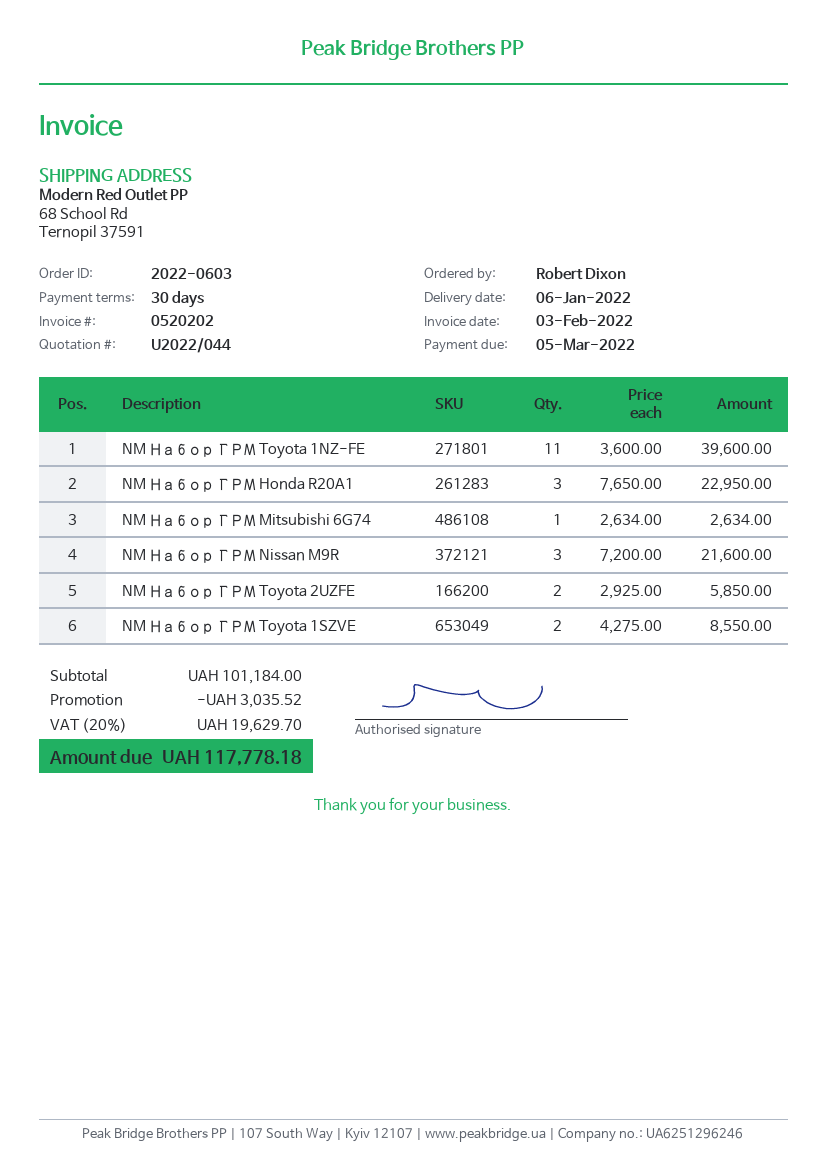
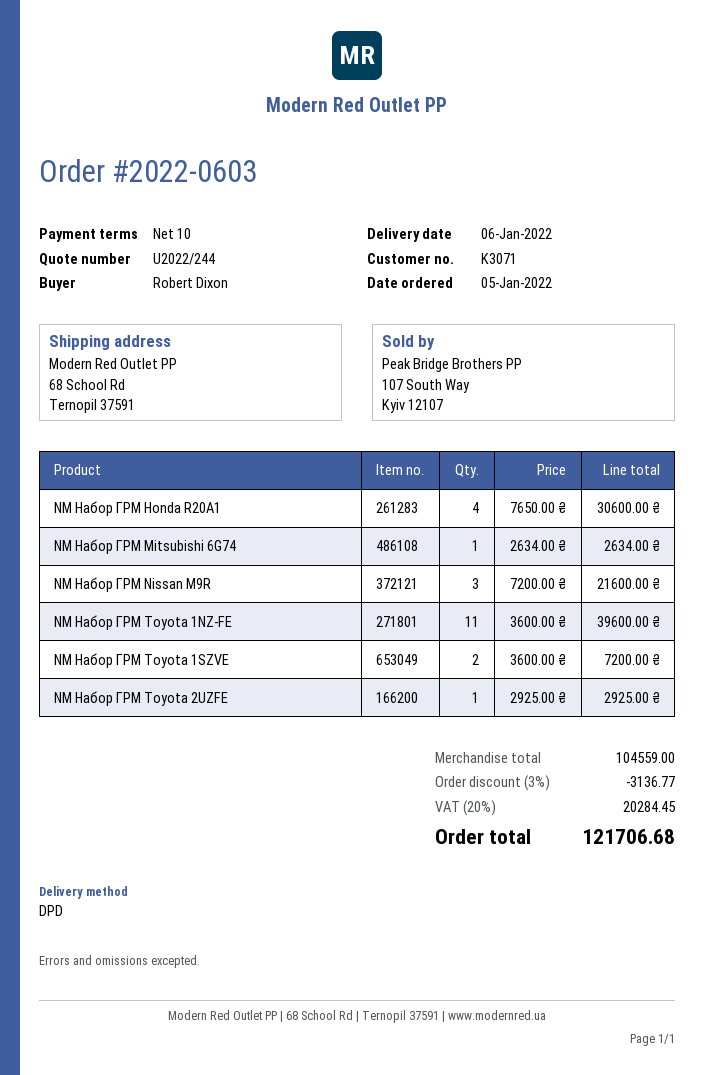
quote number: U2022/044 -> U2022/244
payment terms: 30 days -> 10 days
NM Набор ГРМ Honda R20A1: 3 x 7650.00 = 22950.00 -> 4 x 7650.00 = 30600.00
NM Набор ГРМ Toyota 2UZFE: 2 x 2925.00 = 5850.00 -> 1 x 2925.00 = 2925.00
NM Набор ГРМ Toyota 1SZVE: 2 x 4275.00 = 8550.00 -> 2 x 3600.00 = 7200.00
subtotal: 101184.00 -> 104559.00
discount: 3035.52 -> 3136.77
tax: 20% = 19629.70 -> 20% = 20284.45
total: 117778.18 -> 121706.68

